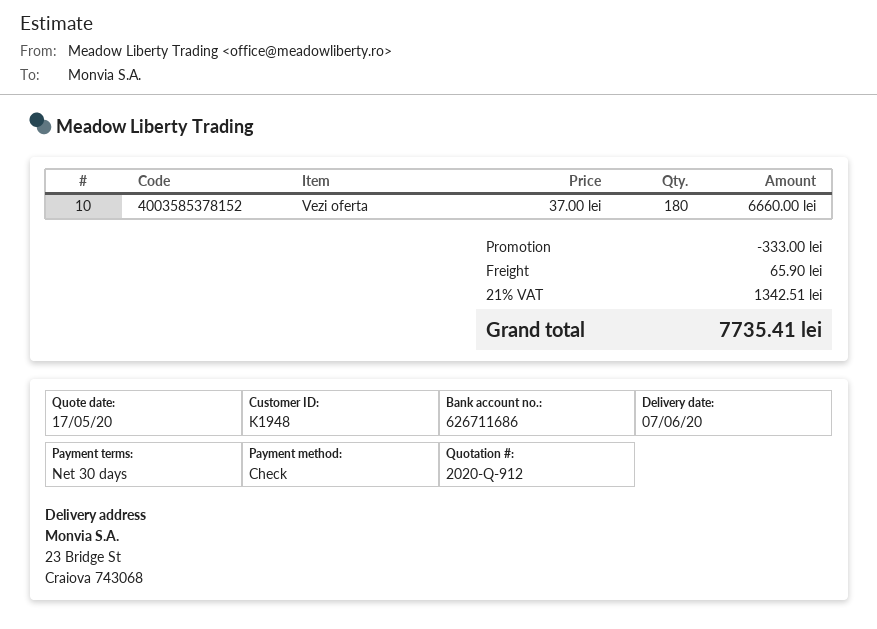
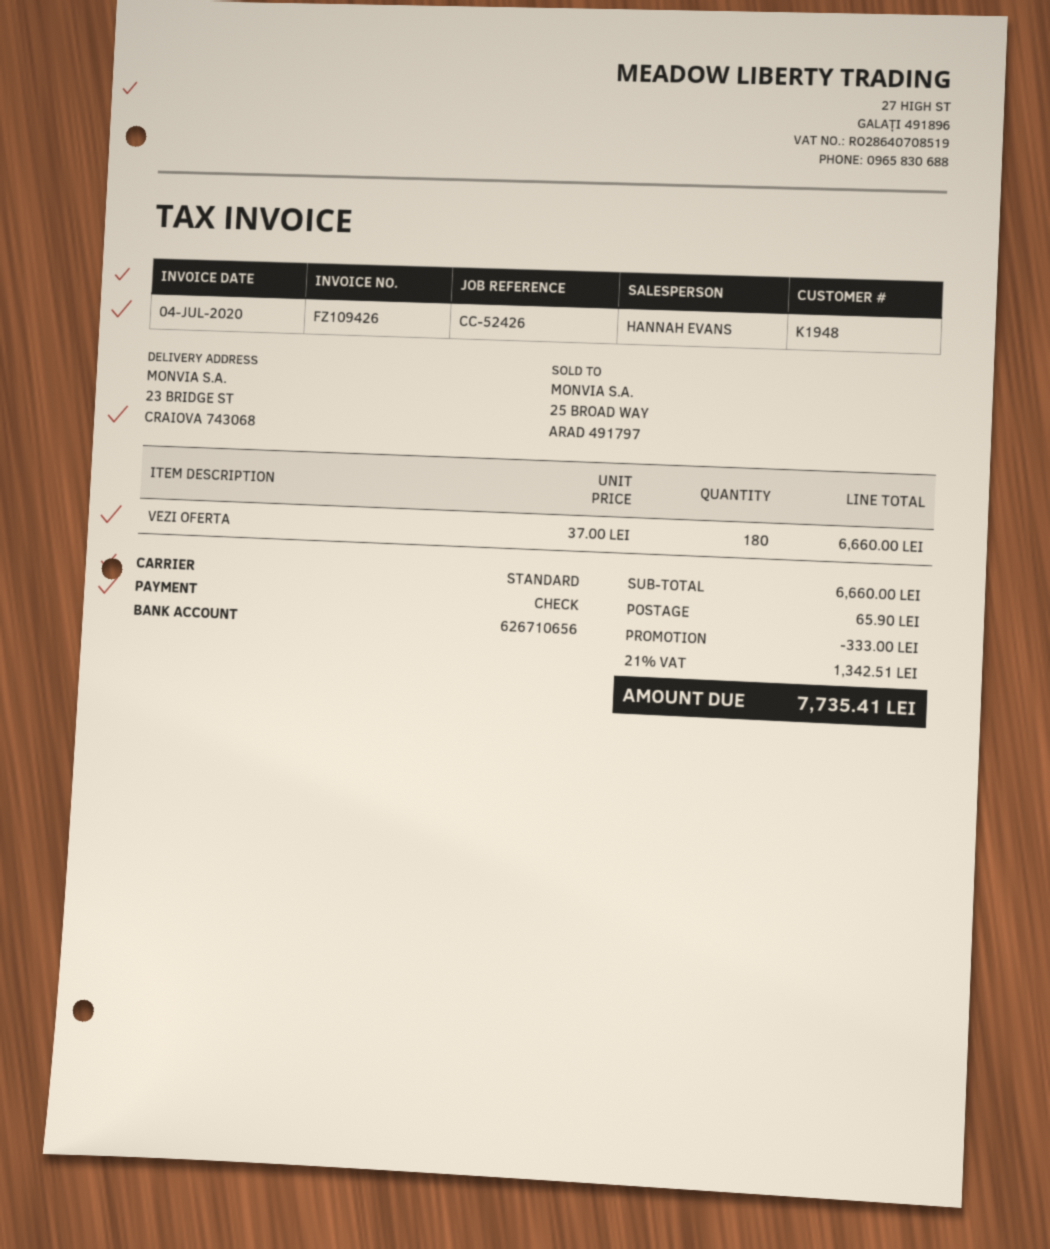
bank account: 626711686 -> 626710656

